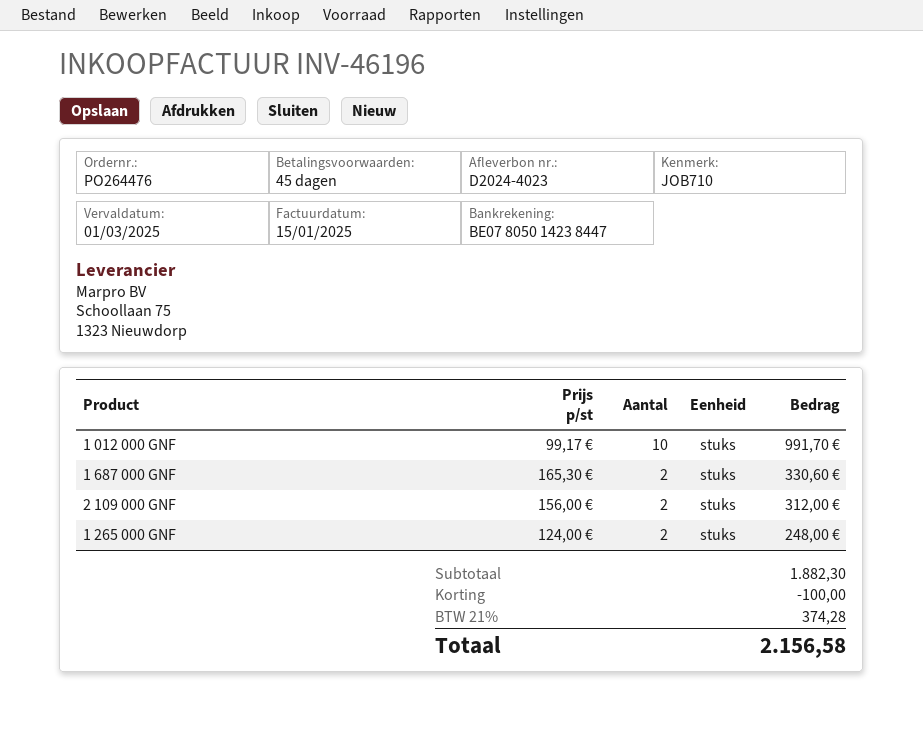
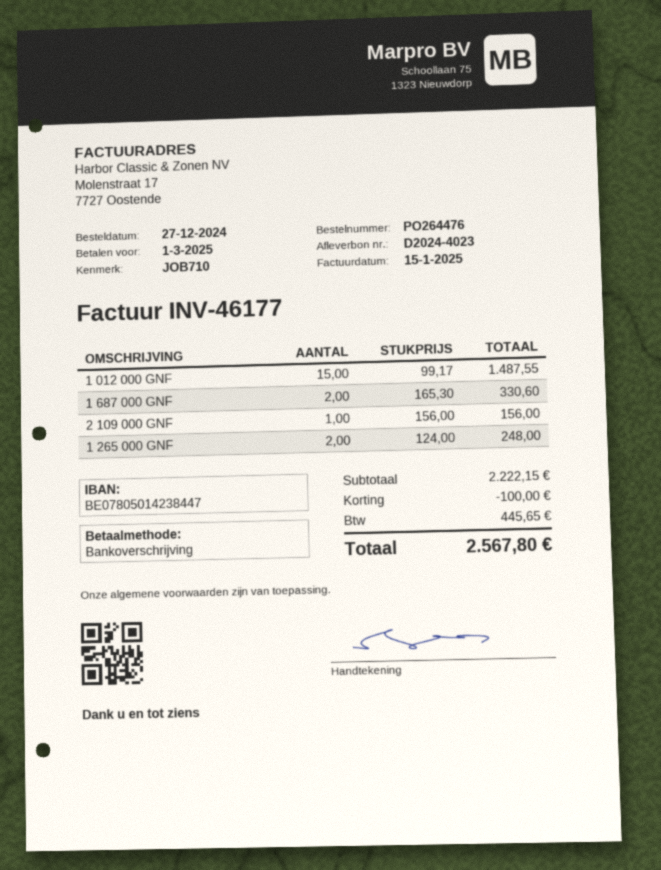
invoice number: INV-46196 -> INV-46177
1 012 000 GNF: 10 x 99.17 = 991.70 -> 15 x 99.17 = 1487.55
2 109 000 GNF: 2 x 156.00 = 312.00 -> 1 x 156.00 = 156.00
subtotal: 1882.30 -> 2222.15
tax: 374.28 -> 445.65
total: 2156.58 -> 2567.80

